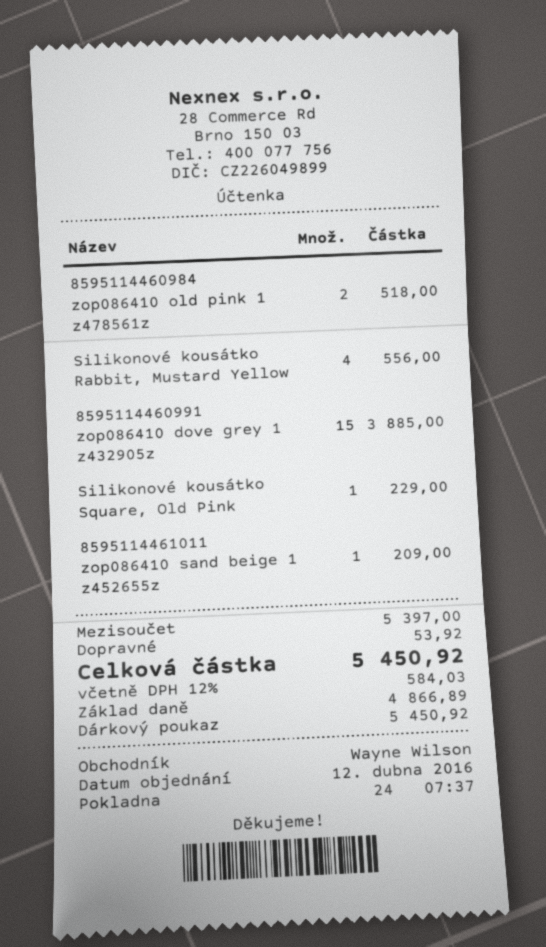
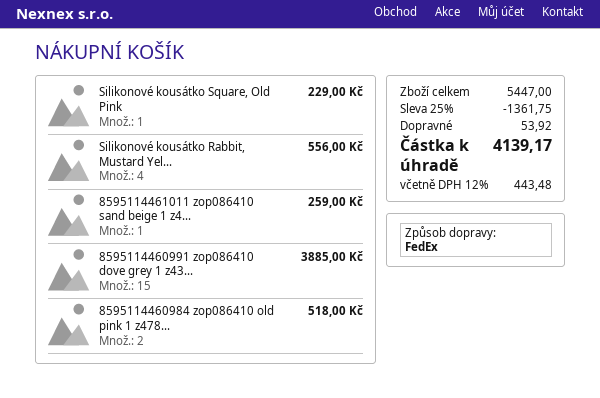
8595114461011 zop086410 sand beige 1 z452655z: 1 for 209.00 -> 1 for 259.00
subtotal: 5397.00 -> 5447.00
discount: none -> 25% = 1361.75
tax: 12% = 584.03 -> 12% = 443.48
total: 5450.92 -> 4139.17

